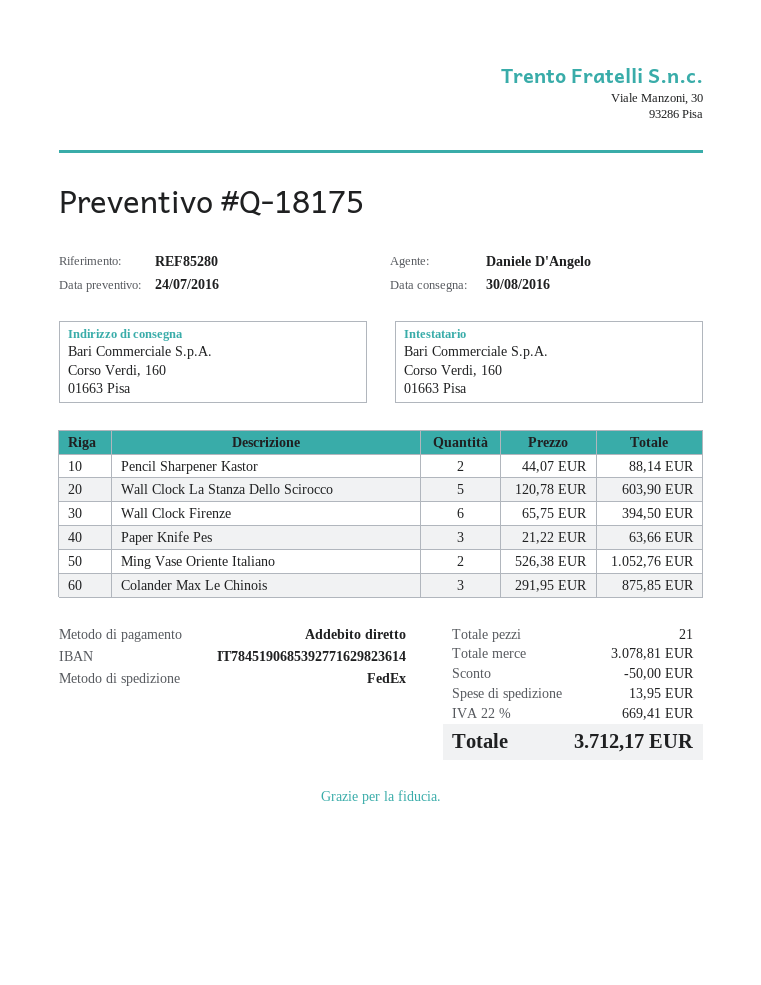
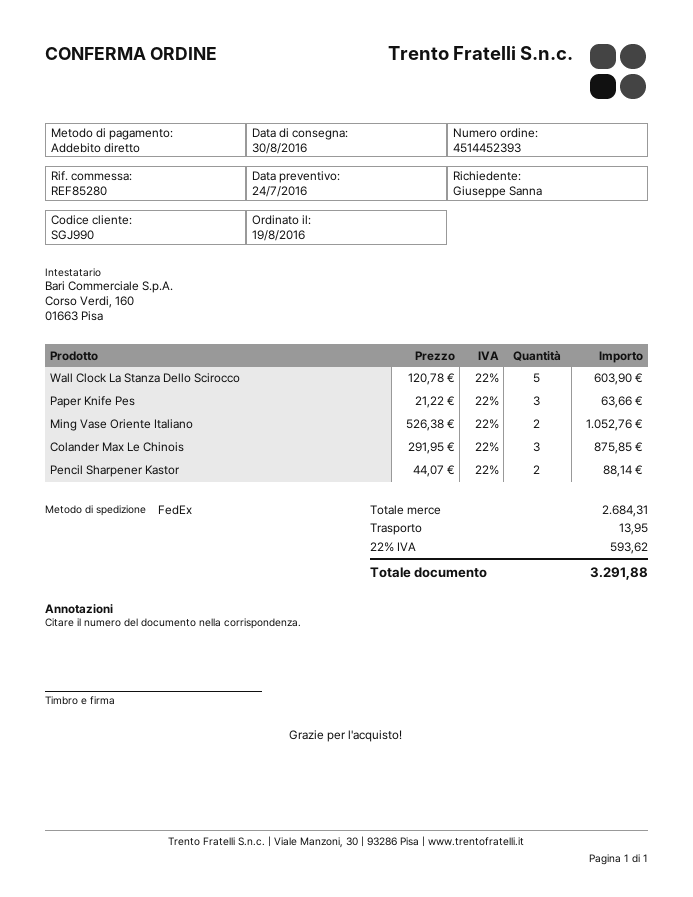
Wall Clock Firenze: 6 x 65.75 = 394.50 -> none
subtotal: 3078.81 -> 2684.31
discount: 50.00 -> none
tax: 22% = 669.41 -> 22% = 593.62
total: 3712.17 -> 3291.88

